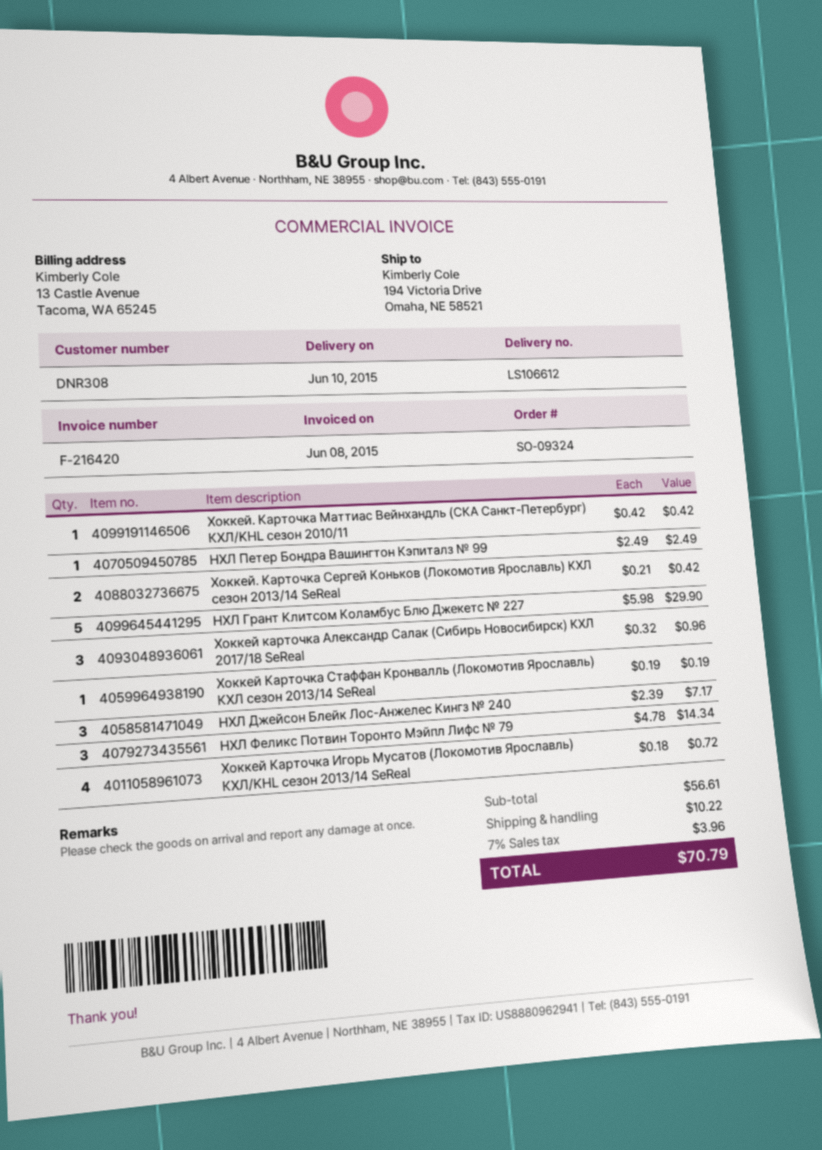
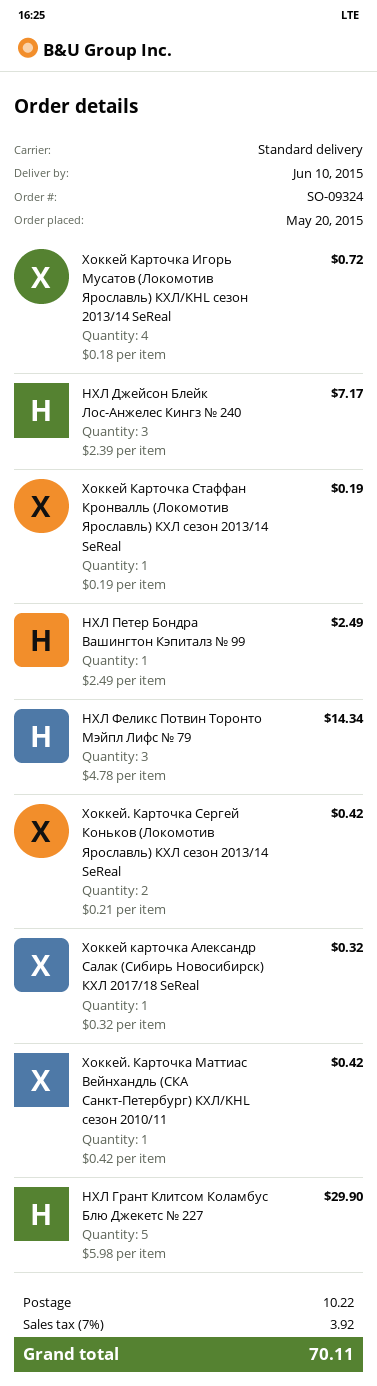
Хоккей карточка Александр Салак (Сибирь Новосибирск) КХЛ 2017/18 SeReal: 3 x 0.32 = 0.96 -> 1 x 0.32 = 0.32
tax: 7% = 3.96 -> 7% = 3.92
total: 70.79 -> 70.11

